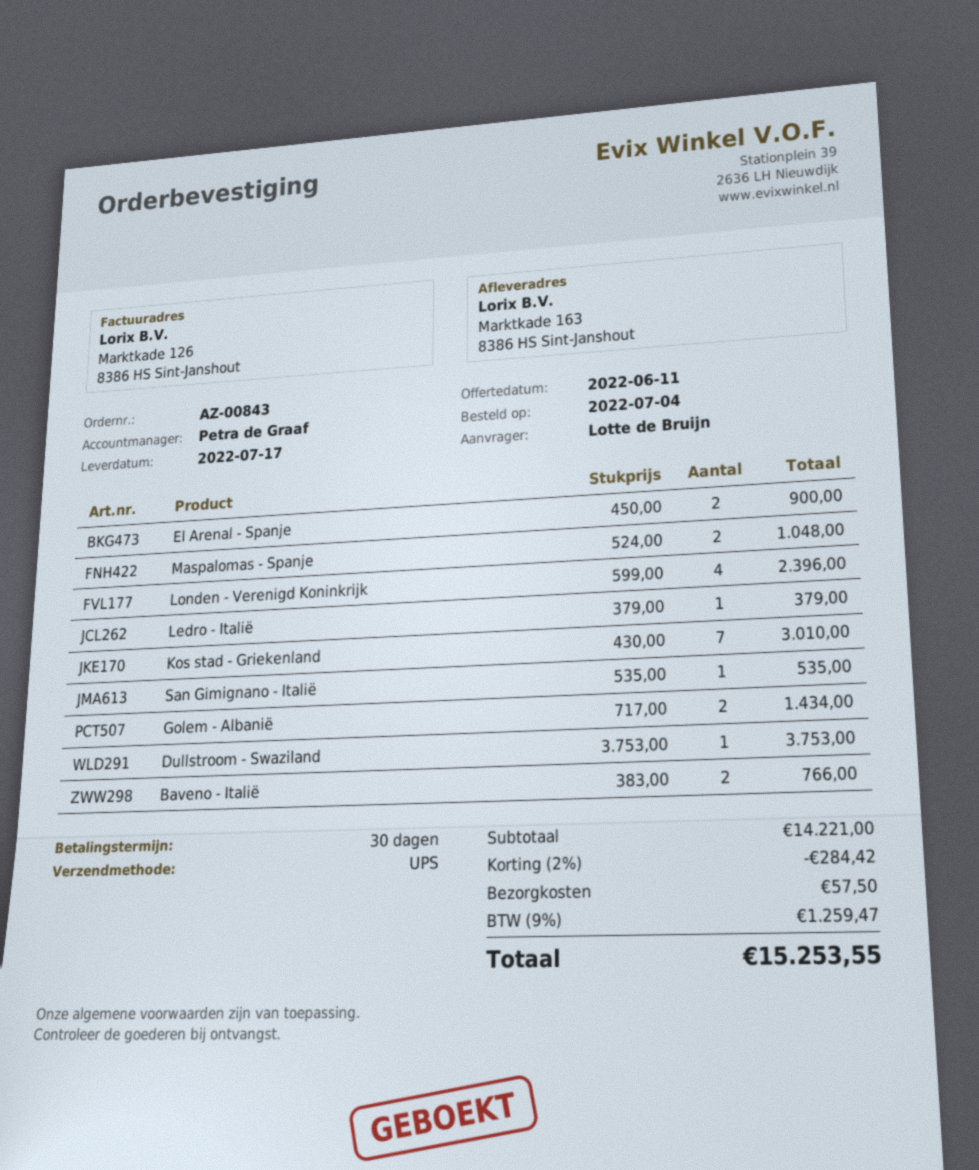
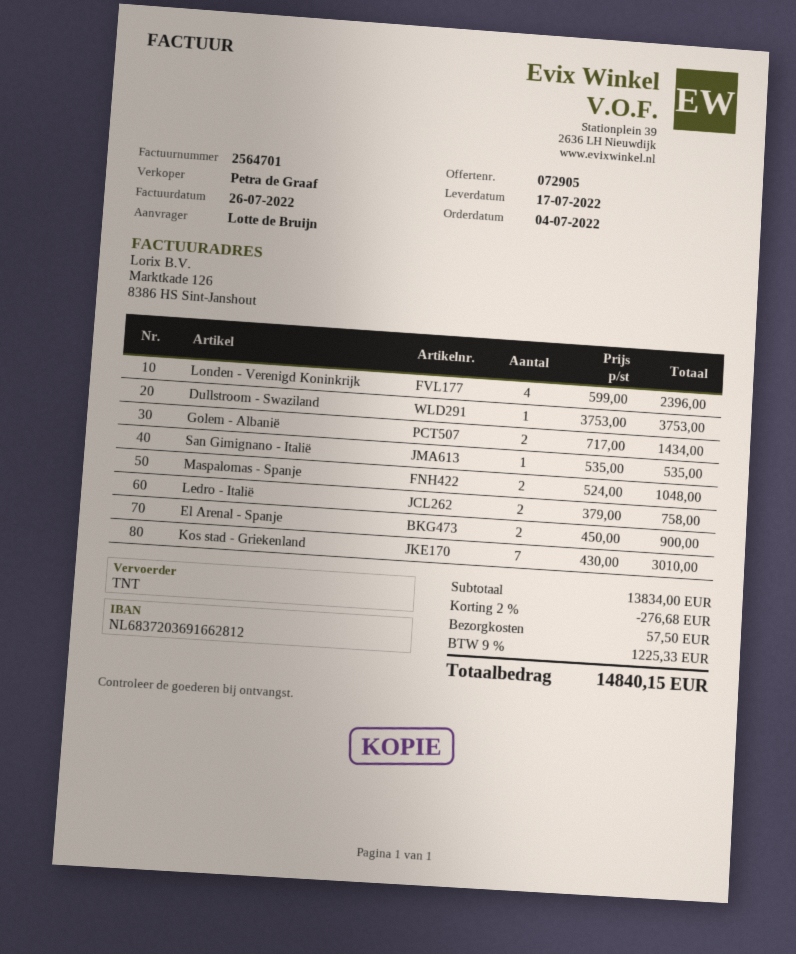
shipping method: UPS -> TNT
Ledro - Italië: 1 x 379.00 = 379.00 -> 2 x 379.00 = 758.00
Baveno - Italië: 2 x 383.00 = 766.00 -> none
subtotal: 14221.00 -> 13834.00
discount: 2% = 284.42 -> 2% = 276.68
tax: 9% = 1259.47 -> 9% = 1225.33
total: 15253.55 -> 14840.15

